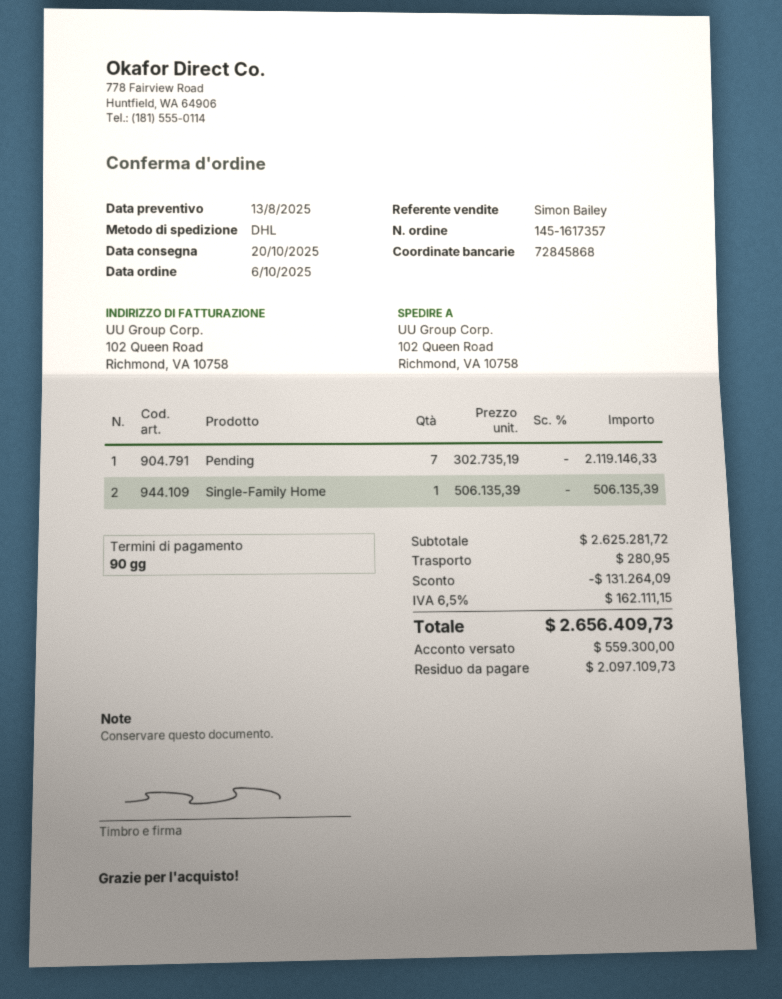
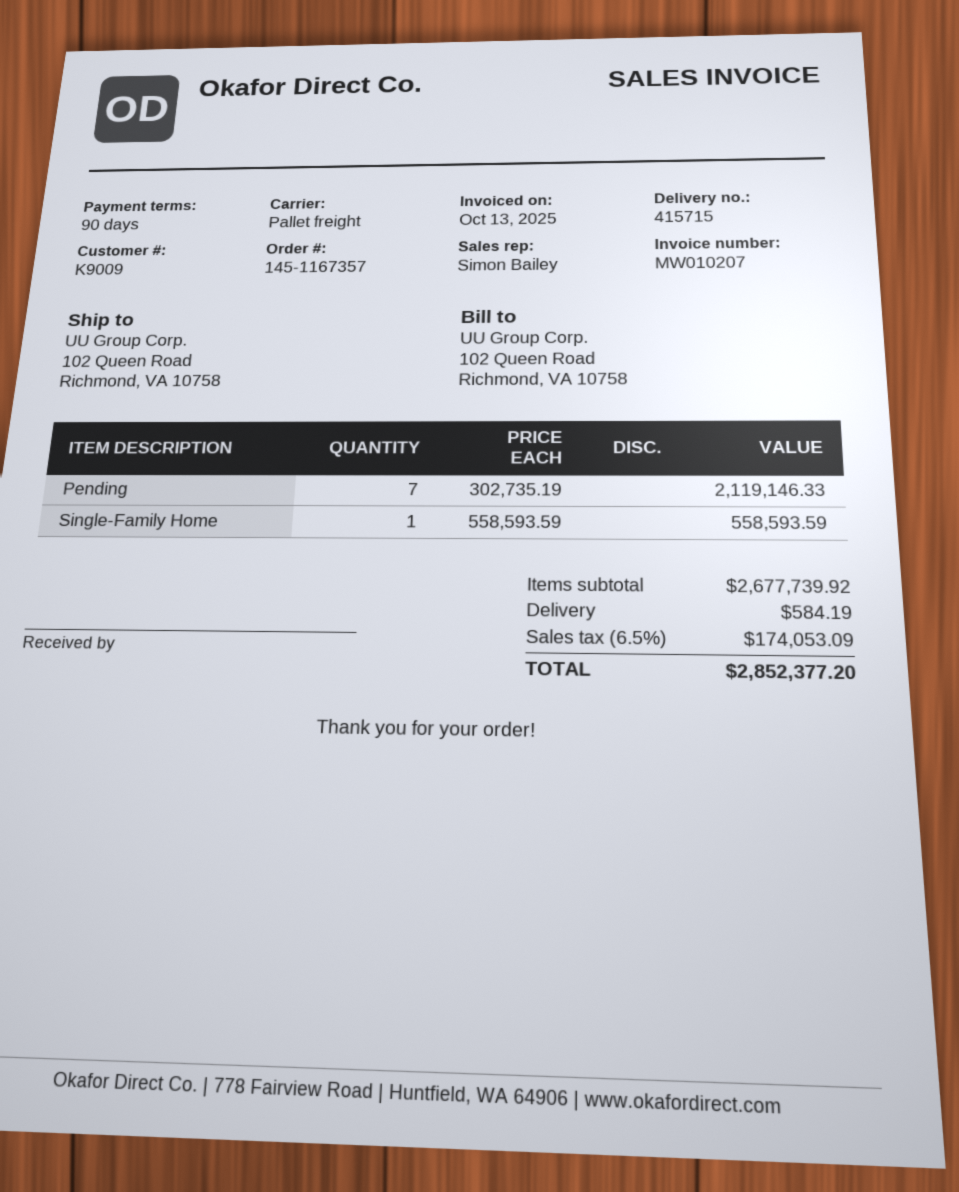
order number: 145-1617357 -> 145-1167357
shipping method: DHL -> pallet freight
Single-Family Home: 1 x 506135.39 = 506135.39 -> 1 x 558593.59 = 558593.59
subtotal: 2625281.72 -> 2677739.92
discount: 131264.09 -> none
shipping: 280.95 -> 584.19
tax: 6.5% = 162111.15 -> 6.5% = 174053.09
total: 2656409.73 -> 2852377.20

